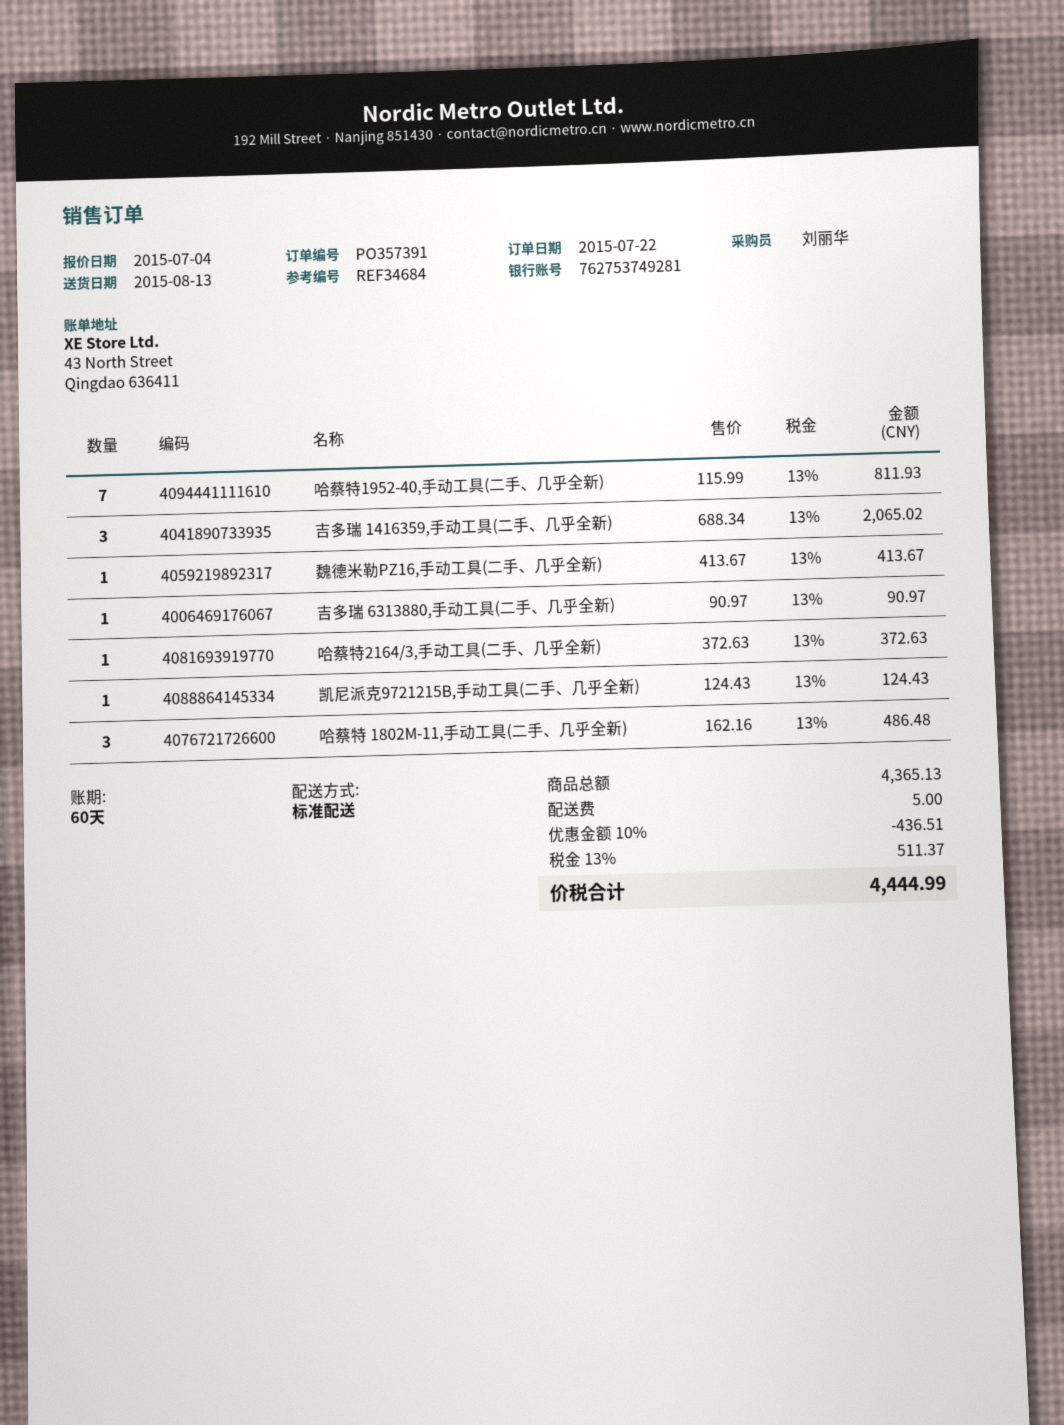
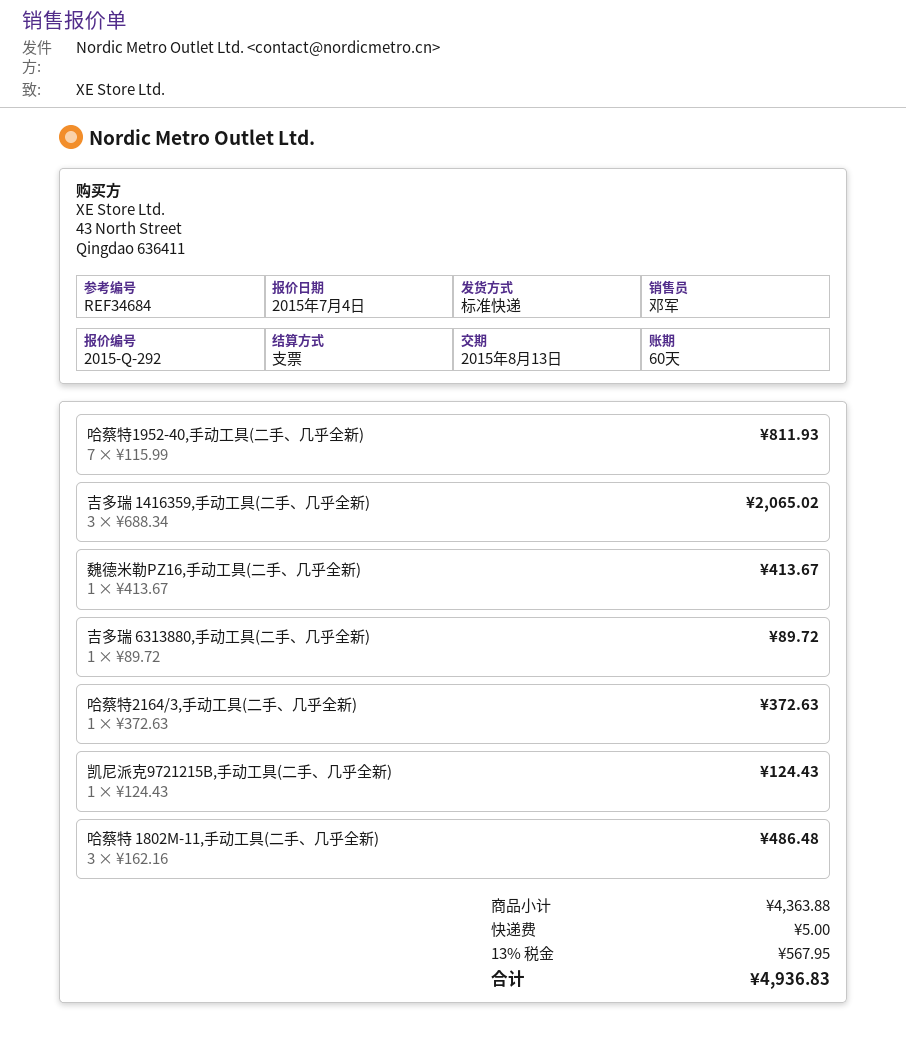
吉多瑞 6313880,手动工具(二手、几乎全新): 1 x 90.97 = 90.97 -> 1 x 89.72 = 89.72
subtotal: 4365.13 -> 4363.88
discount: 10% = 436.51 -> none
tax: 13% = 511.37 -> 13% = 567.95
total: 4444.99 -> 4936.83

